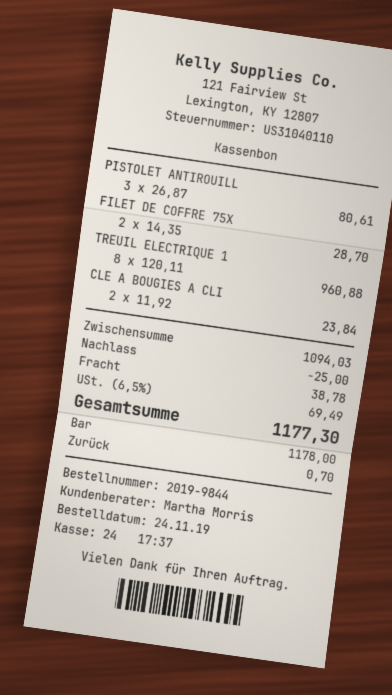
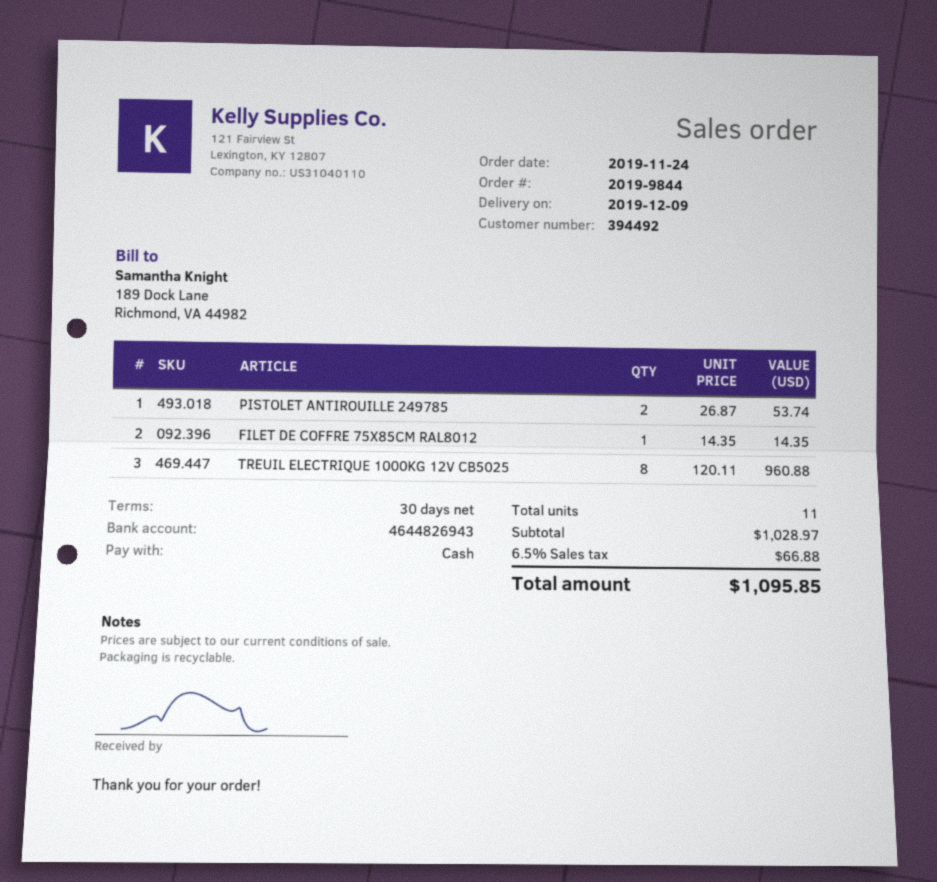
PISTOLET ANTIROUILL: 3 x 26.87 = 80.61 -> 2 x 26.87 = 53.74
FILET DE COFFRE 75X: 2 x 14.35 = 28.70 -> 1 x 14.35 = 14.35
CLE A BOUGIES A CLI: 2 x 11.92 = 23.84 -> none
subtotal: 1094.03 -> 1028.97
discount: 25.00 -> none
shipping: 38.78 -> none
tax: 6.5% = 69.49 -> 6.5% = 66.88
total: 1177.30 -> 1095.85

